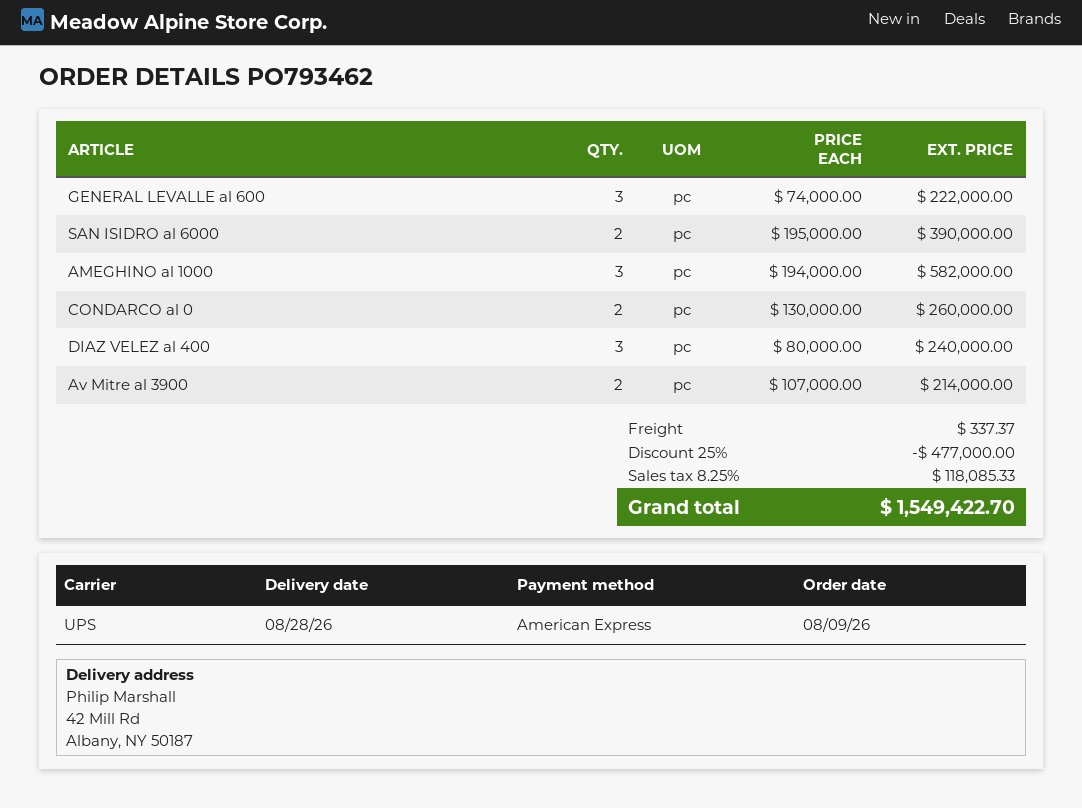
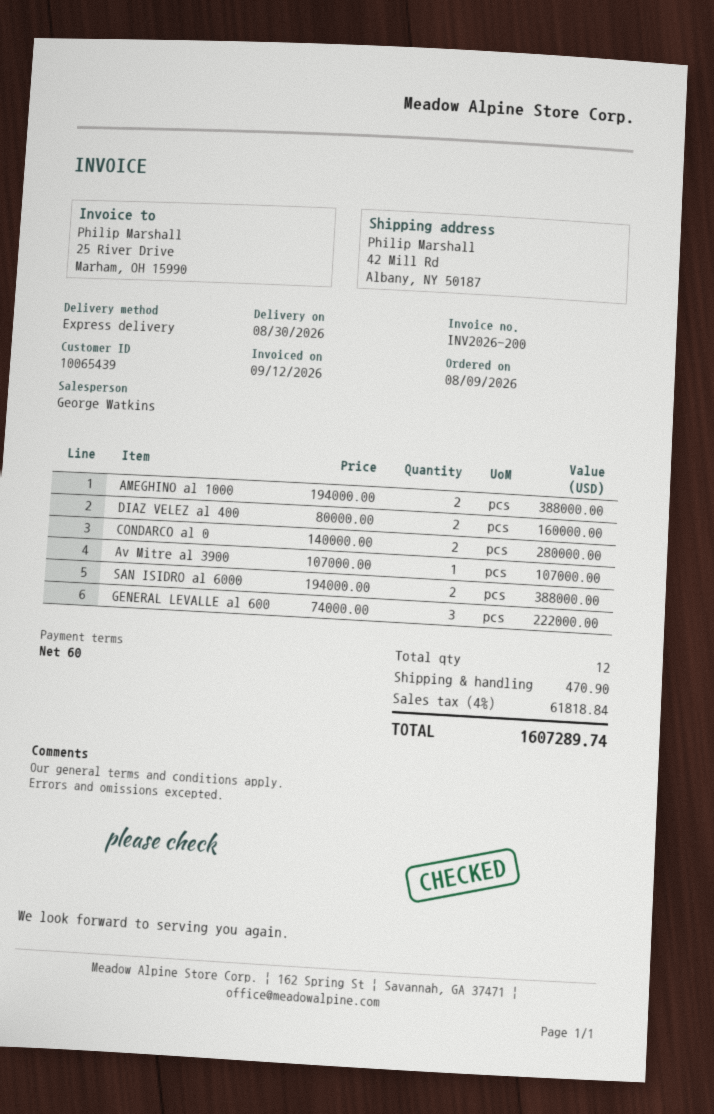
delivery date: 2026-08-28 -> 2026-08-30
shipping method: UPS -> express
SAN ISIDRO al 6000: 2 x 195000.00 = 390000.00 -> 2 x 194000.00 = 388000.00
AMEGHINO al 1000: 3 x 194000.00 = 582000.00 -> 2 x 194000.00 = 388000.00
CONDARCO al 0: 2 x 130000.00 = 260000.00 -> 2 x 140000.00 = 280000.00
DIAZ VELEZ al 400: 3 x 80000.00 = 240000.00 -> 2 x 80000.00 = 160000.00
Av Mitre al 3900: 2 x 107000.00 = 214000.00 -> 1 x 107000.00 = 107000.00
discount: 25% = 477000.00 -> none
shipping: 337.37 -> 470.90
tax: 8.25% = 118085.33 -> 4% = 61818.84
total: 1549422.70 -> 1607289.74

